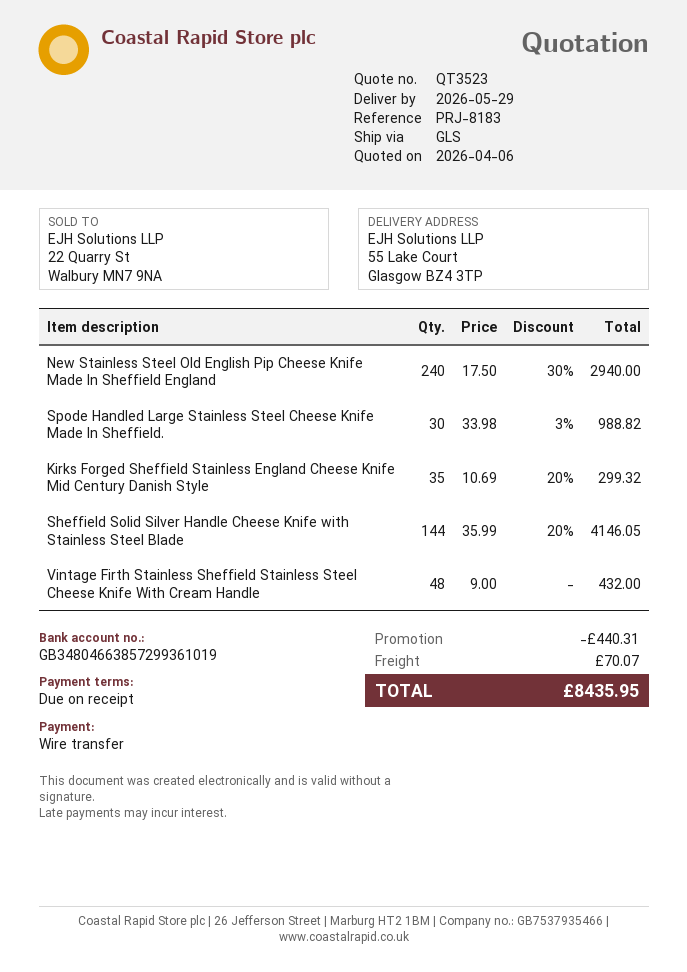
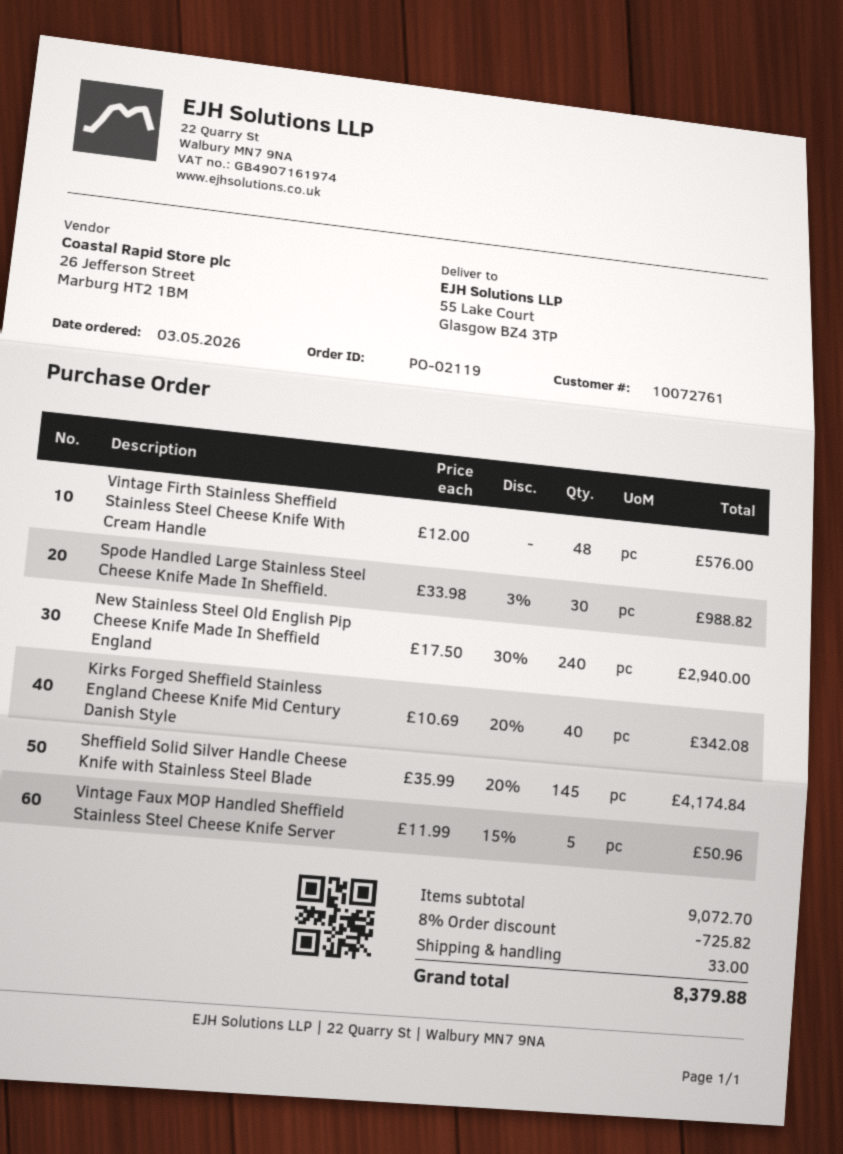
Kirks Forged Sheffield Stainless England Cheese Knife Mid Century Danish Style: 35 x 10.69 - 20% = 299.32 -> 40 x 10.69 - 20% = 342.08
Sheffield Solid Silver Handle Cheese Knife with Stainless Steel Blade: 144 x 35.99 - 20% = 4146.05 -> 145 x 35.99 - 20% = 4174.84
Vintage Firth Stainless Sheffield Stainless Steel Cheese Knife With Cream Handle: 48 x 9.00 = 432.00 -> 48 x 12.00 = 576.00
Vintage Faux MOP Handled Sheffield Stainless Steel Cheese Knife Server: none -> 5 x 11.99 - 15% = 50.96
discount: 440.31 -> 725.82
shipping: 70.07 -> 33.00
total: 8435.95 -> 8379.88

